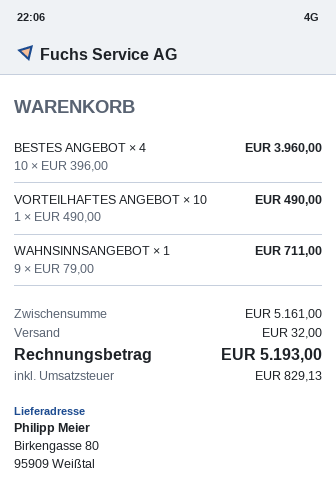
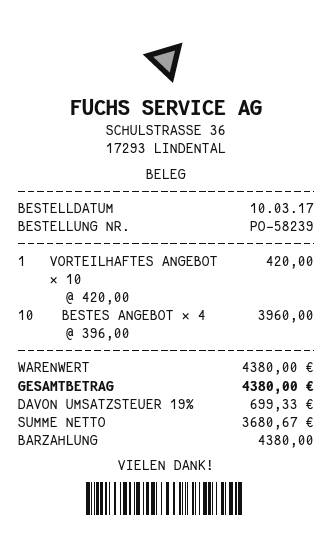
VORTEILHAFTES ANGEBOT × 10: 1 x 490.00 = 490.00 -> 1 x 420.00 = 420.00
WAHNSINNSANGEBOT × 1: 9 x 79.00 = 711.00 -> none
subtotal: 5161.00 -> 4380.00
shipping: 32.00 -> none
tax: 829.13 -> 699.33
total: 5193.00 -> 4380.00

